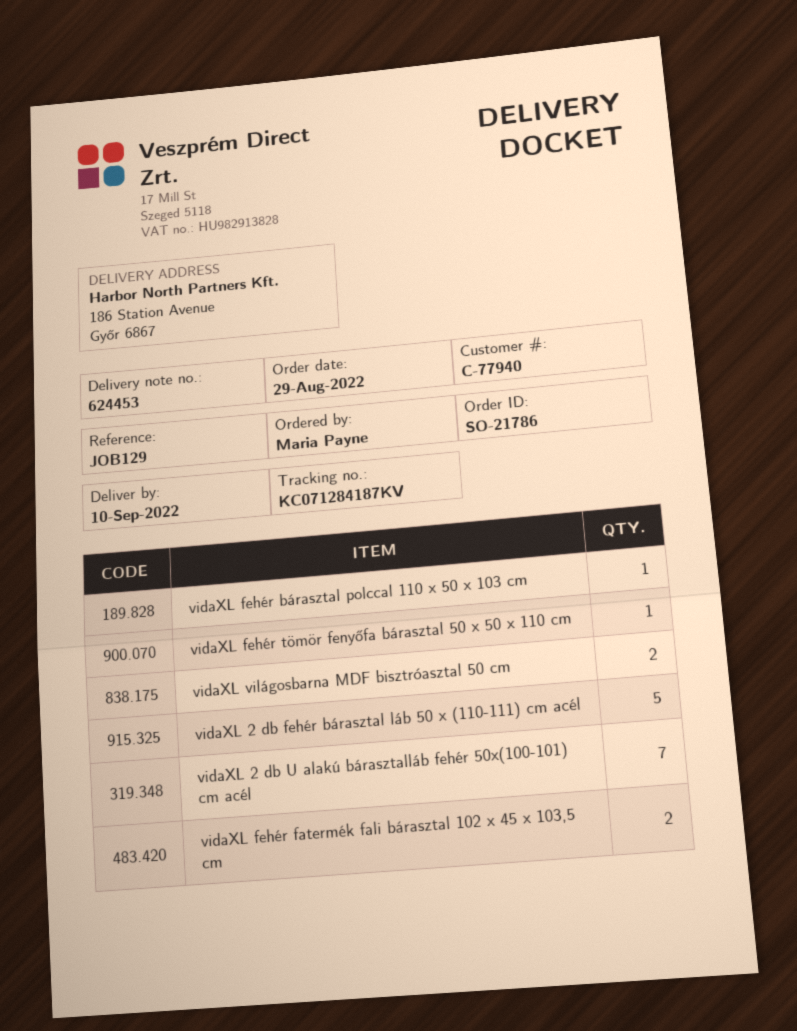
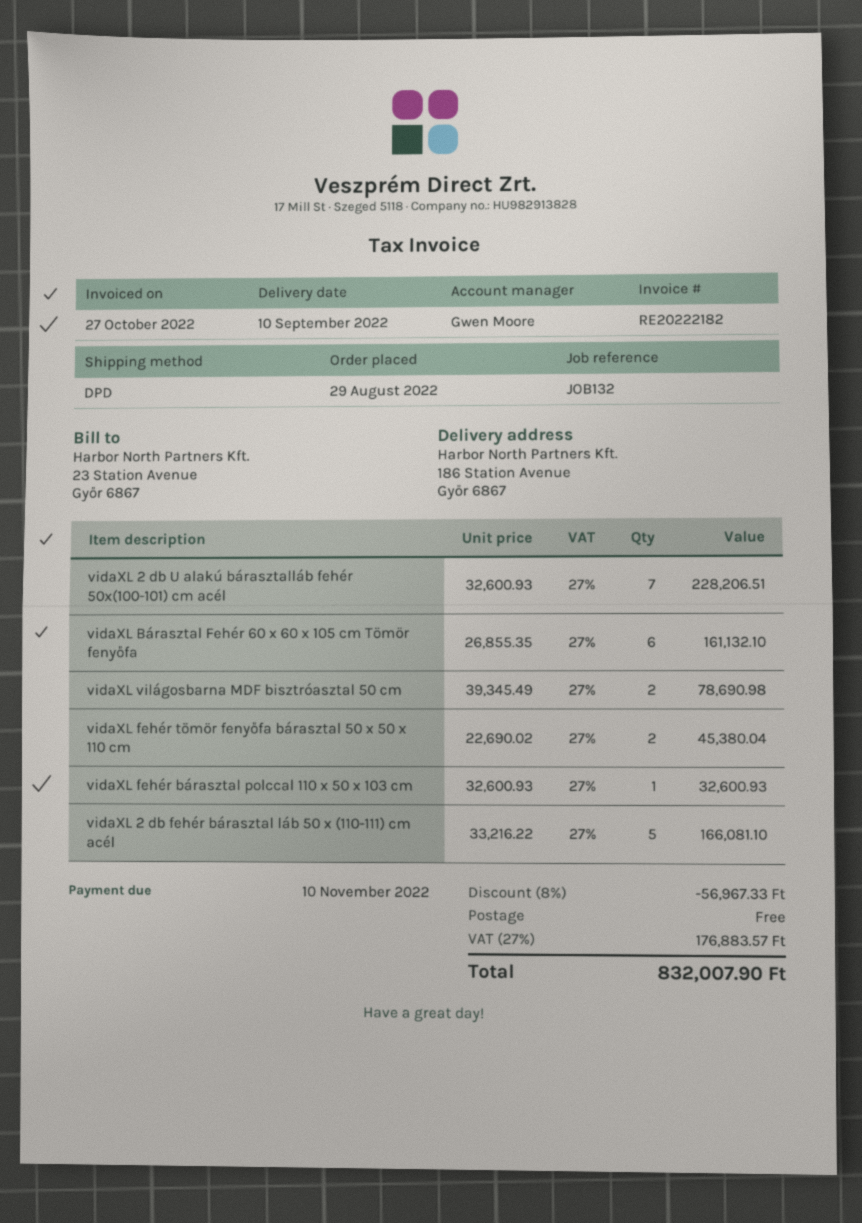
reference: JOB129 -> JOB132
vidaXL fehér tömör fenyőfa bárasztal 50 x 50 x 110 cm: 1 -> 2
vidaXL fehér fatermék fali bárasztal 102 x 45 x 103,5 cm: 2 -> none
vidaXL Bárasztal Fehér 60 x 60 x 105 cm Tömör fenyőfa: none -> 6

